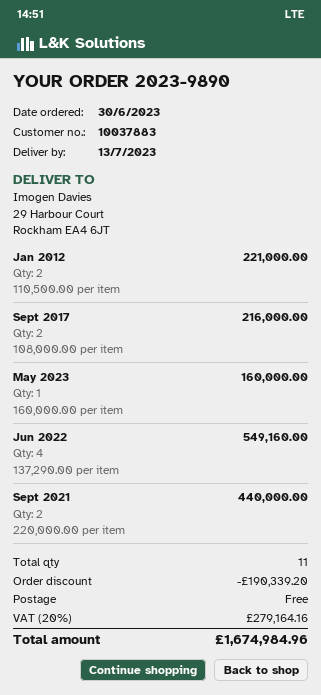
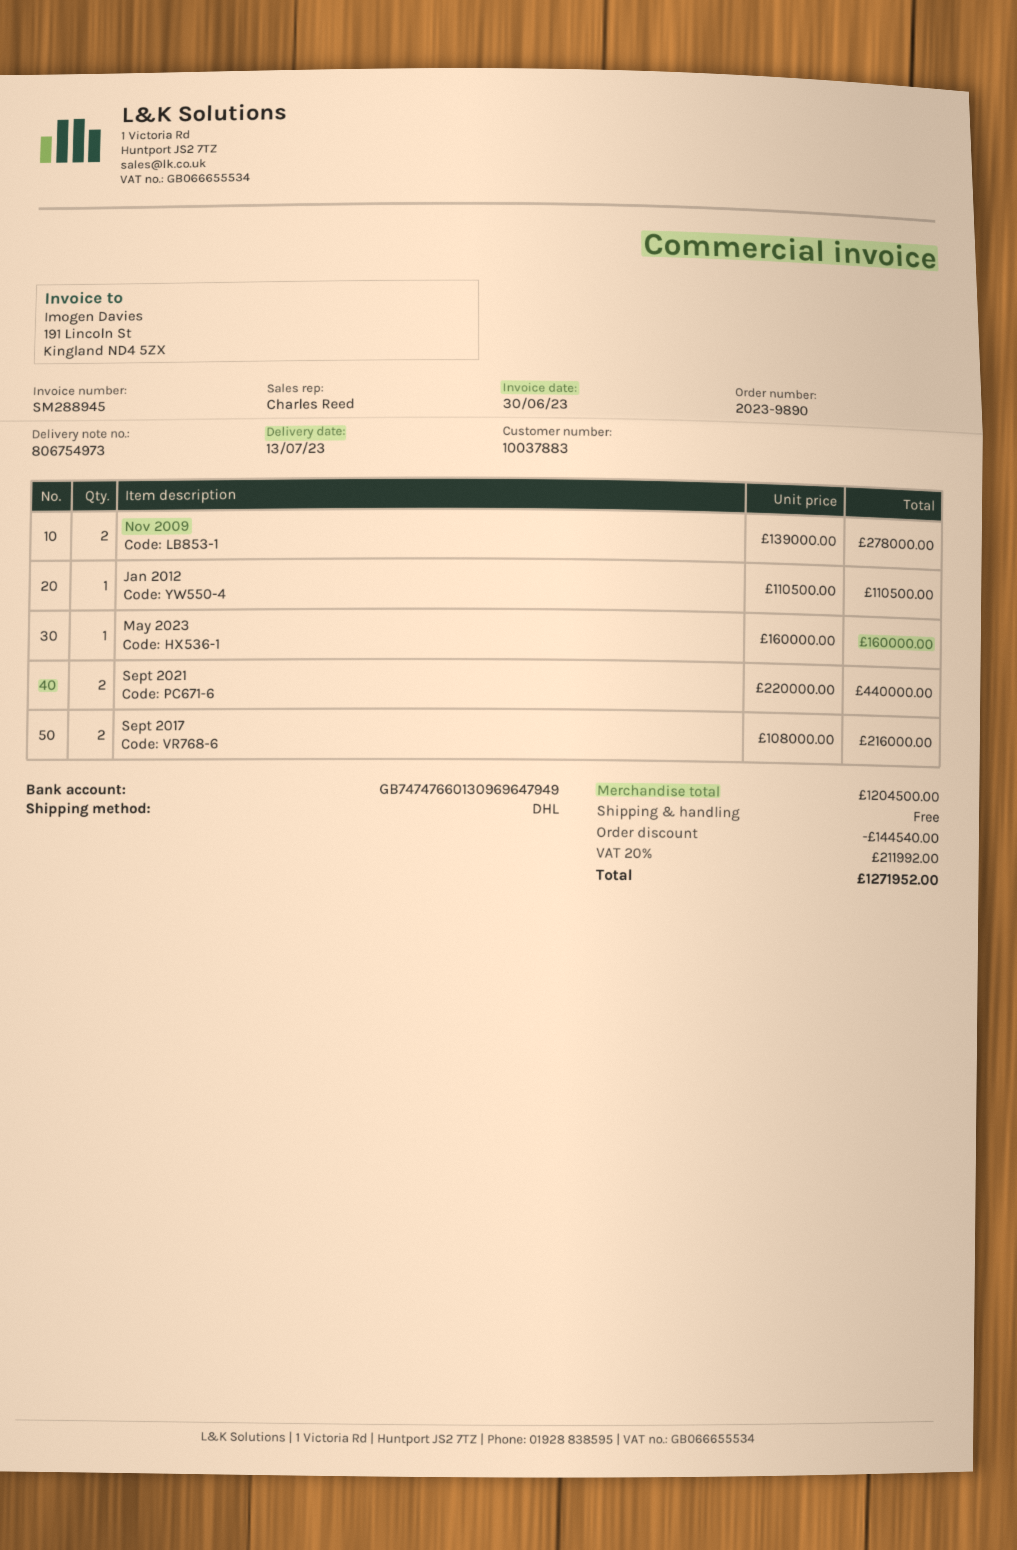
Jan 2012: 2 x 110500.00 = 221000.00 -> 1 x 110500.00 = 110500.00
Jun 2022: 4 x 137290.00 = 549160.00 -> none
Nov 2009: none -> 2 x 139000.00 = 278000.00
discount: 190339.20 -> 144540.00
tax: 20% = 279164.16 -> 20% = 211992.00
total: 1674984.96 -> 1271952.00

